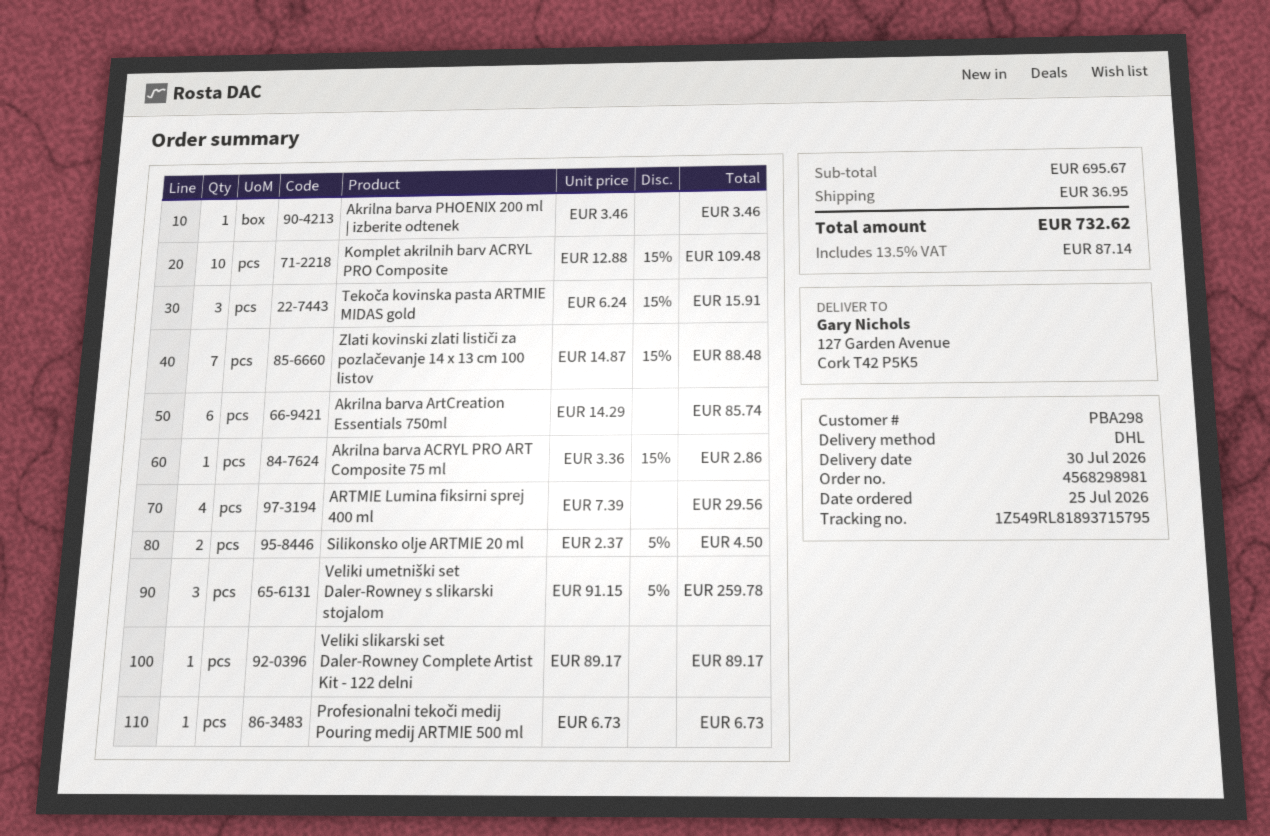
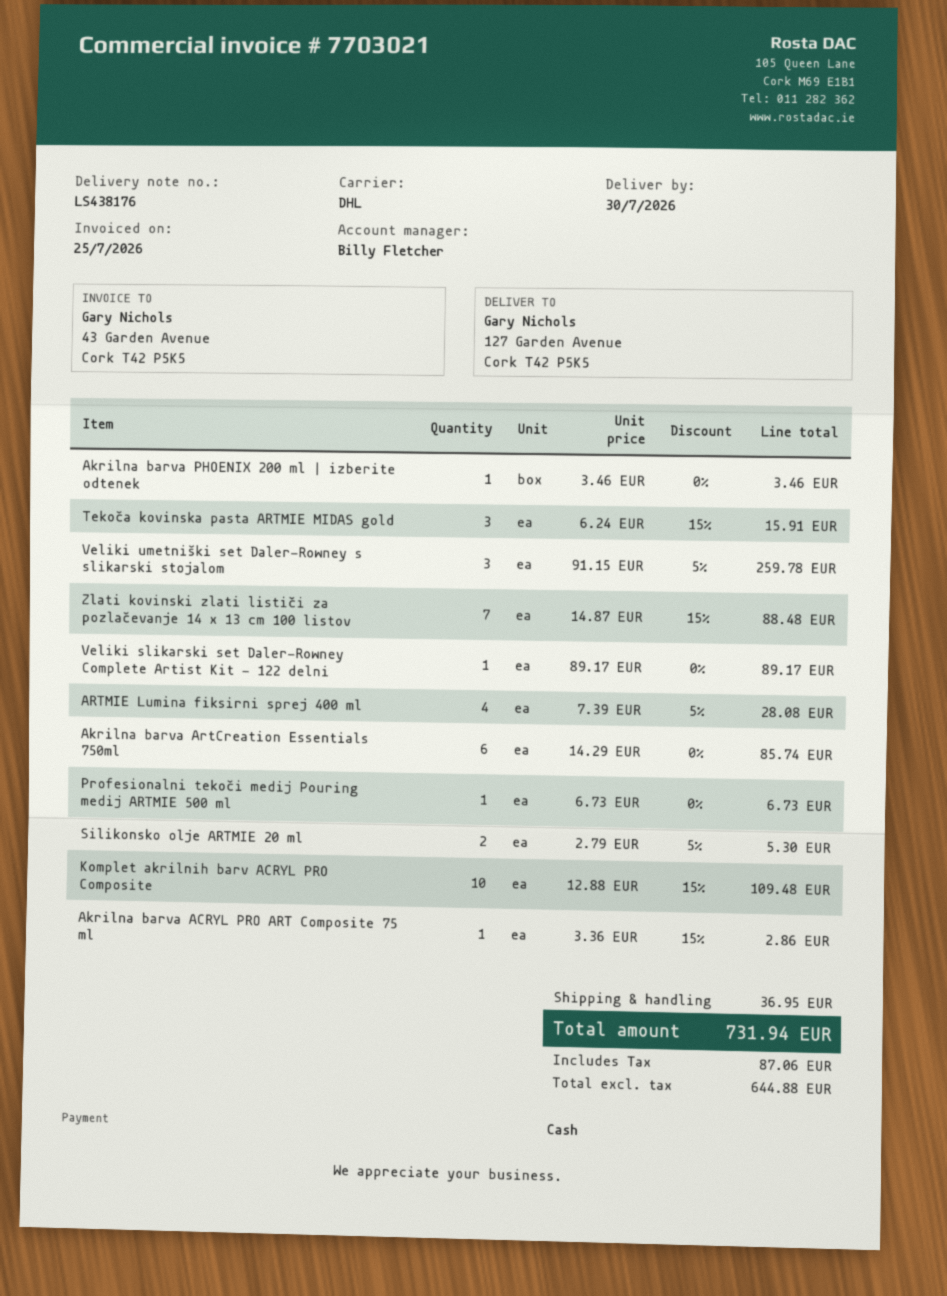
ARTMIE Lumina fiksirni sprej 400 ml: 4 x 7.39 = 29.56 -> 4 x 7.39 - 5% = 28.08
Silikonsko olje ARTMIE 20 ml: 2 x 2.37 - 5% = 4.50 -> 2 x 2.79 - 5% = 5.30
tax: 87.14 -> 87.06
total: 732.62 -> 731.94

